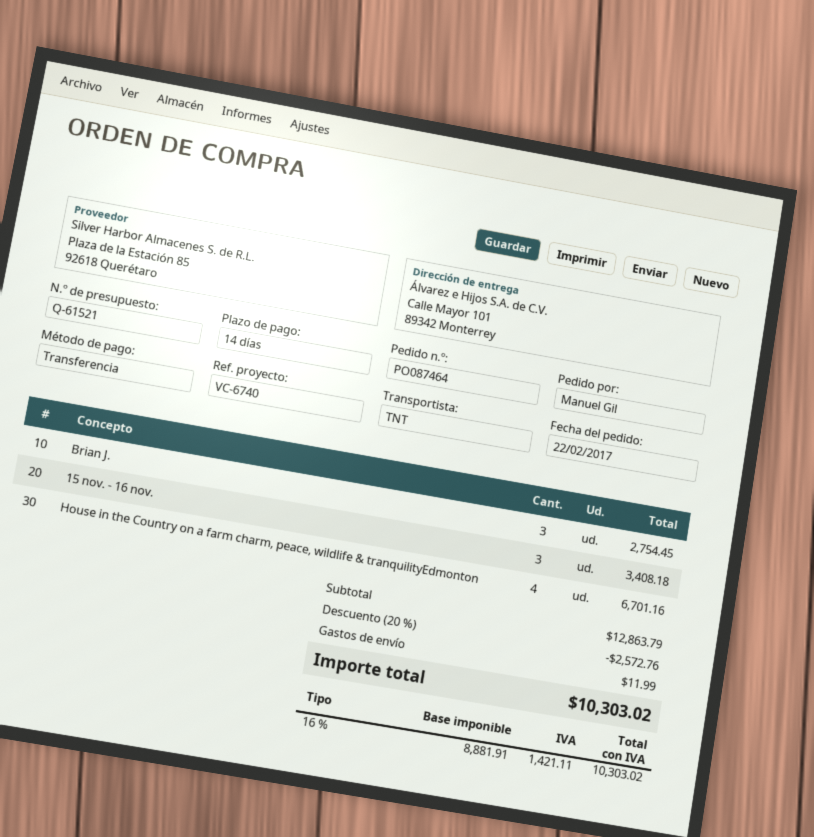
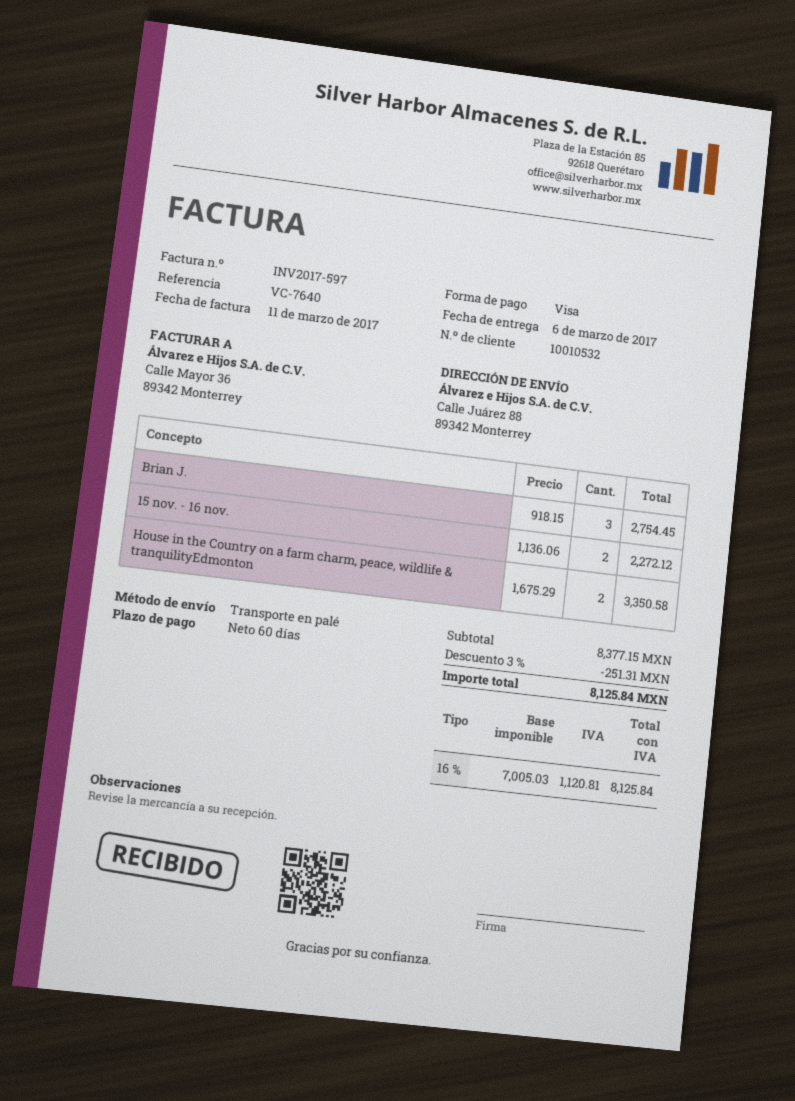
payment terms: 14 days -> 60 days
reference: VC-6740 -> VC-7640
payment method: bank transfer -> Visa
shipping method: TNT -> pallet freight
ship to: Calle Mayor 101, 89342 Monterrey -> Calle Juárez 88, 89342 Monterrey
15 nov. - 16 nov.: 3 for 3408.18 -> 2 for 2272.12
House in the Country on a farm charm, peace, wildlife & tranquilityEdmonton: 4 for 6701.16 -> 2 for 3350.58
subtotal: 12863.79 -> 8377.15
discount: 20% = 2572.76 -> 3% = 251.31
shipping: 11.99 -> none
net: 8881.91 -> 7005.03
tax: 16% = 1421.11 -> 16% = 1120.81
total: 10303.02 -> 8125.84

